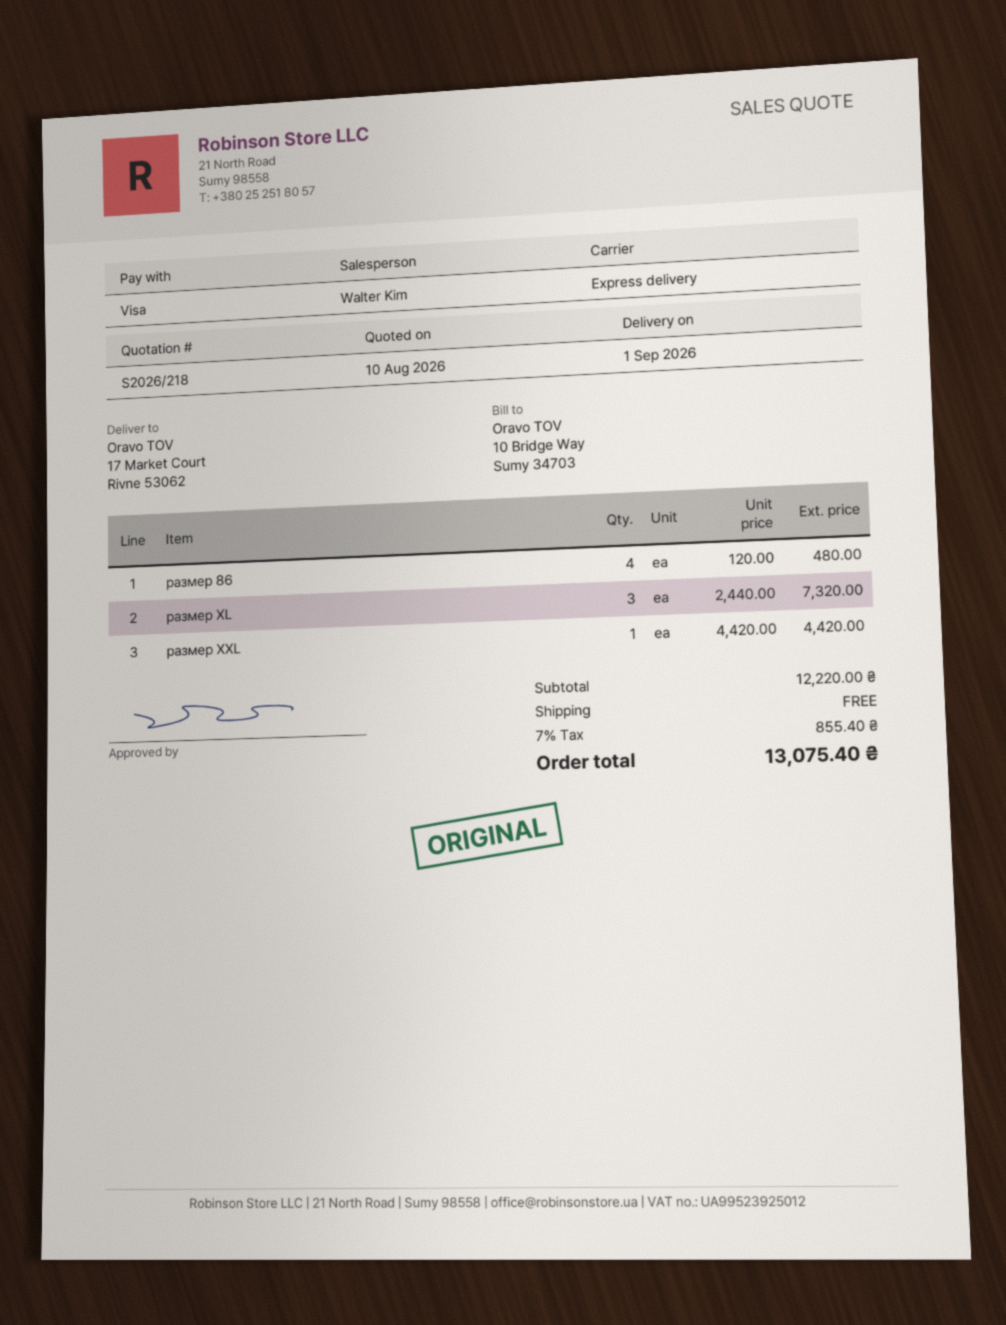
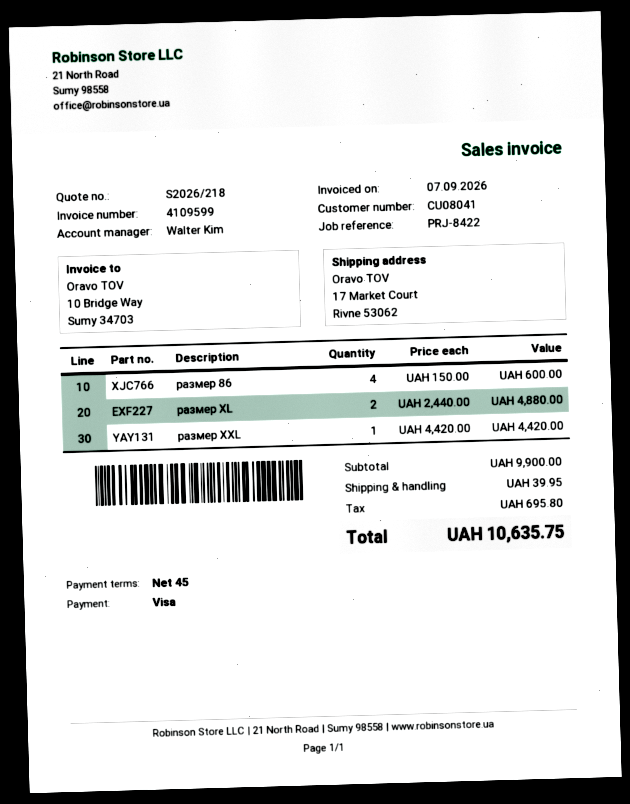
размер 86: 4 x 120.00 = 480.00 -> 4 x 150.00 = 600.00
размер XL: 3 x 2440.00 = 7320.00 -> 2 x 2440.00 = 4880.00
subtotal: 12220.00 -> 9900.00
shipping: 0.00 -> 39.95
tax: 855.40 -> 695.80
total: 13075.40 -> 10635.75

